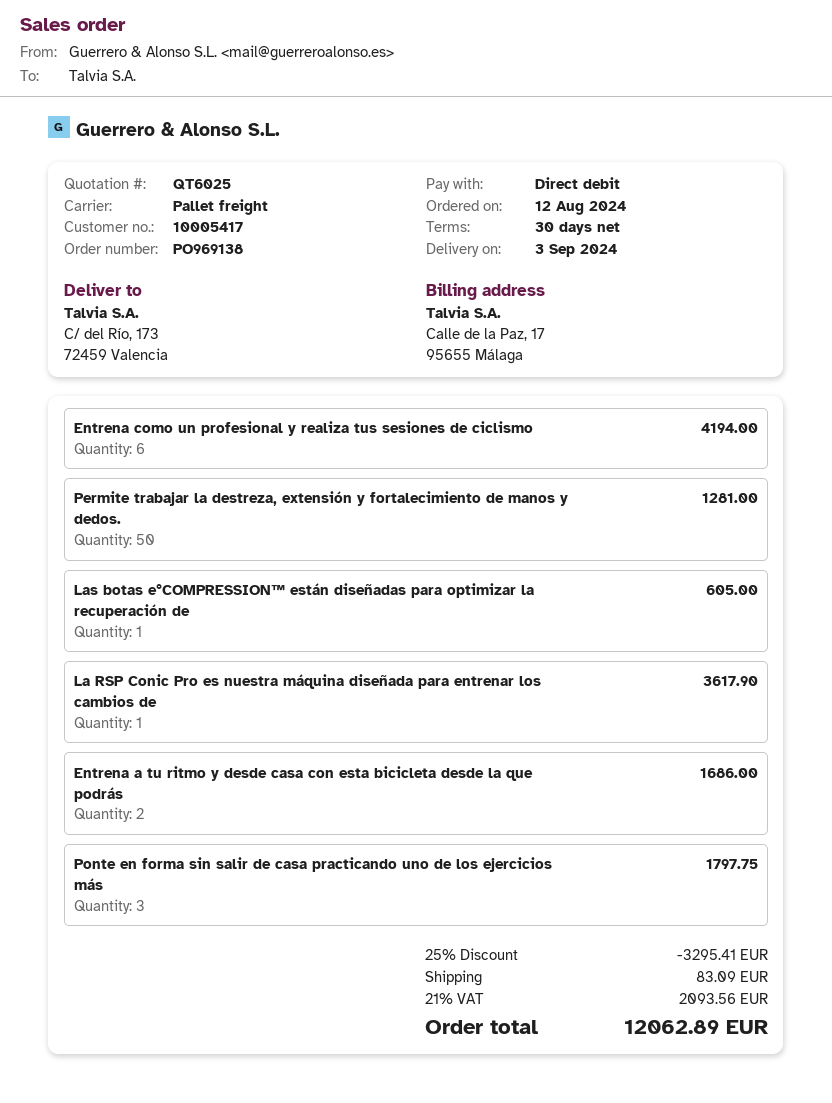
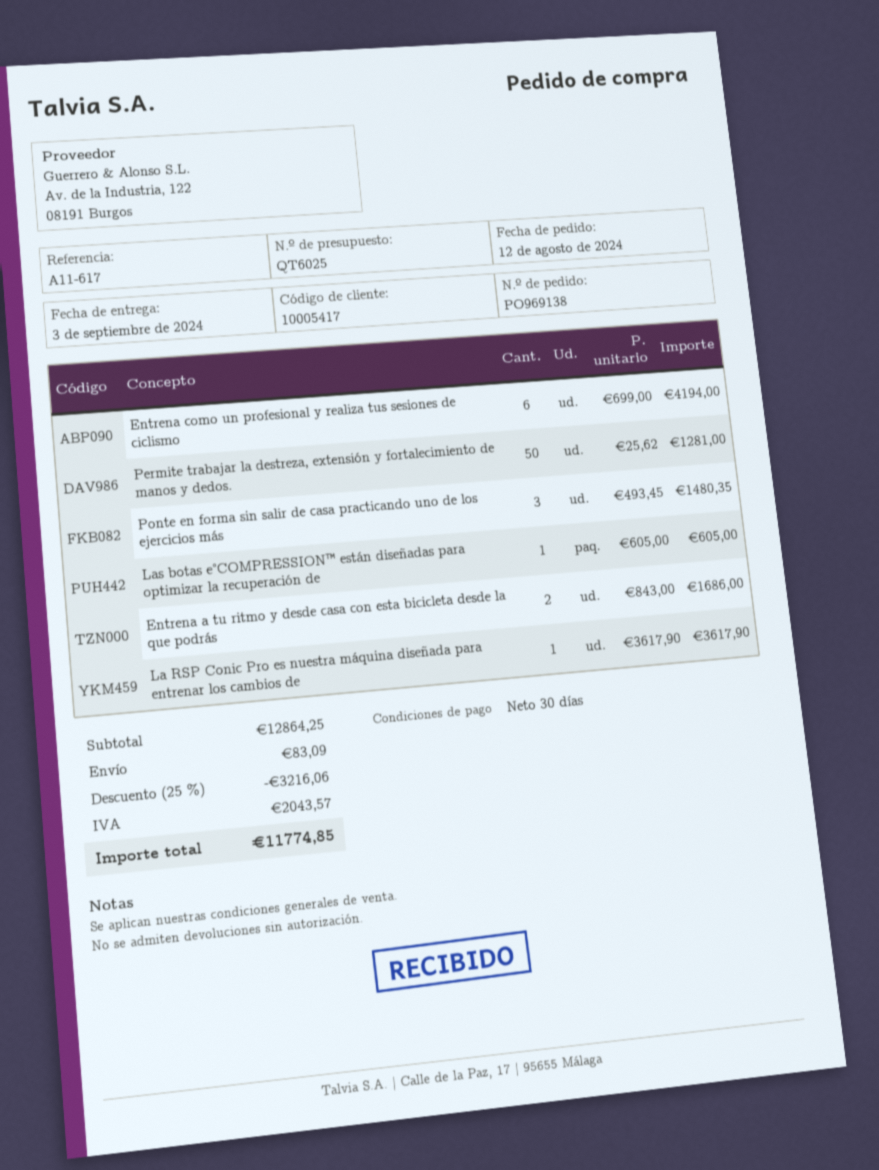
Ponte en forma sin salir de casa practicando uno de los ejercicios más: 3 for 1797.75 -> 3 for 1480.35
discount: 25% = 3295.41 -> 25% = 3216.06
tax: 2093.56 -> 2043.57
total: 12062.89 -> 11774.85

